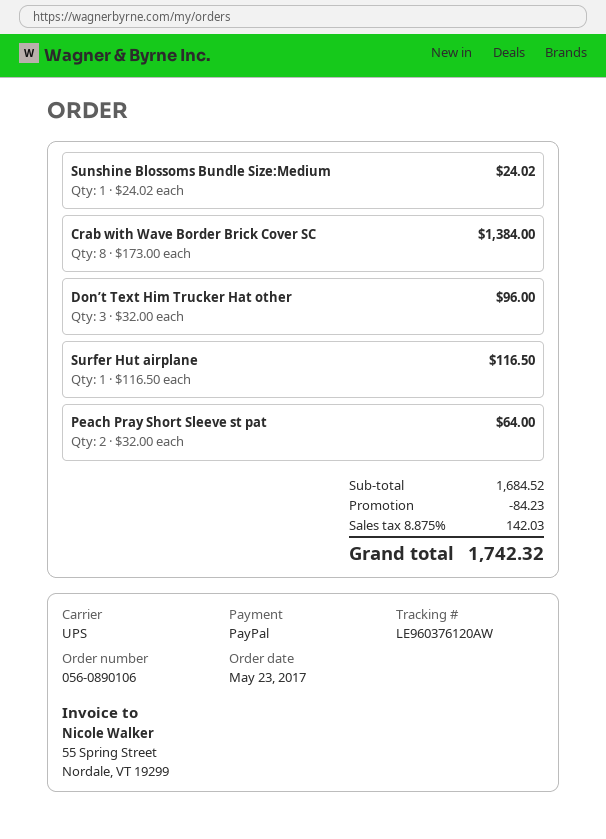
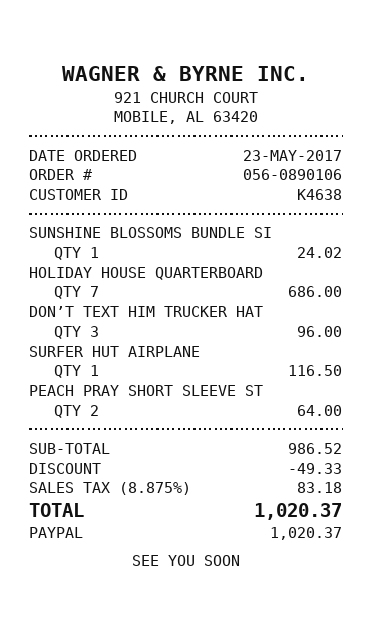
Crab with Wave Border Brick Cover SC: 8 for 1384.00 -> none
HOLIDAY HOUSE QUARTERBOARD: none -> 7 for 686.00
subtotal: 1684.52 -> 986.52
discount: 84.23 -> 49.33
tax: 8.875% = 142.03 -> 8.875% = 83.18
total: 1742.32 -> 1020.37

